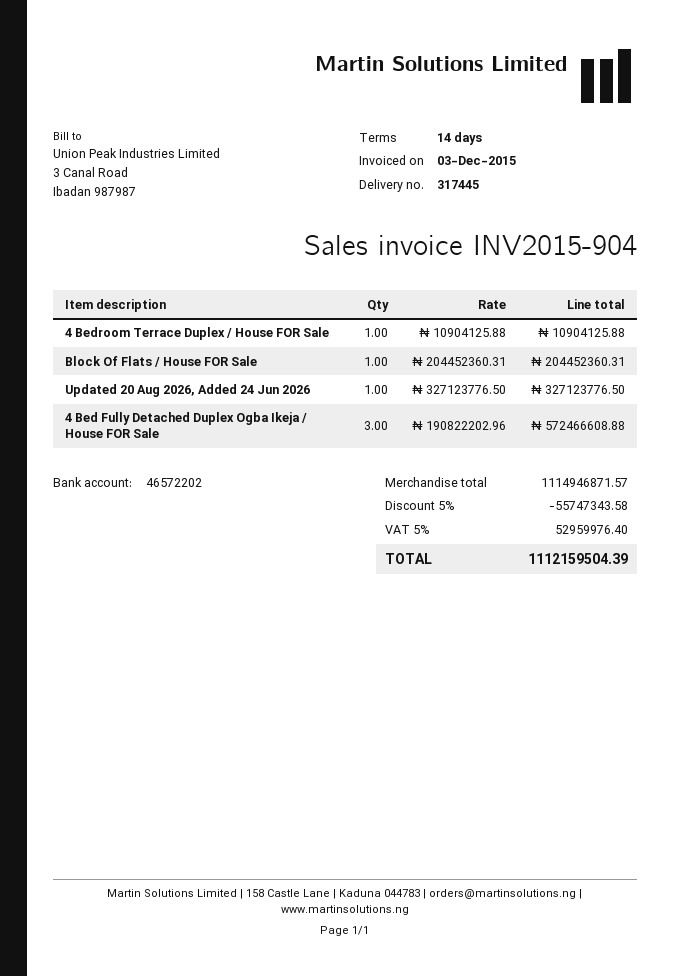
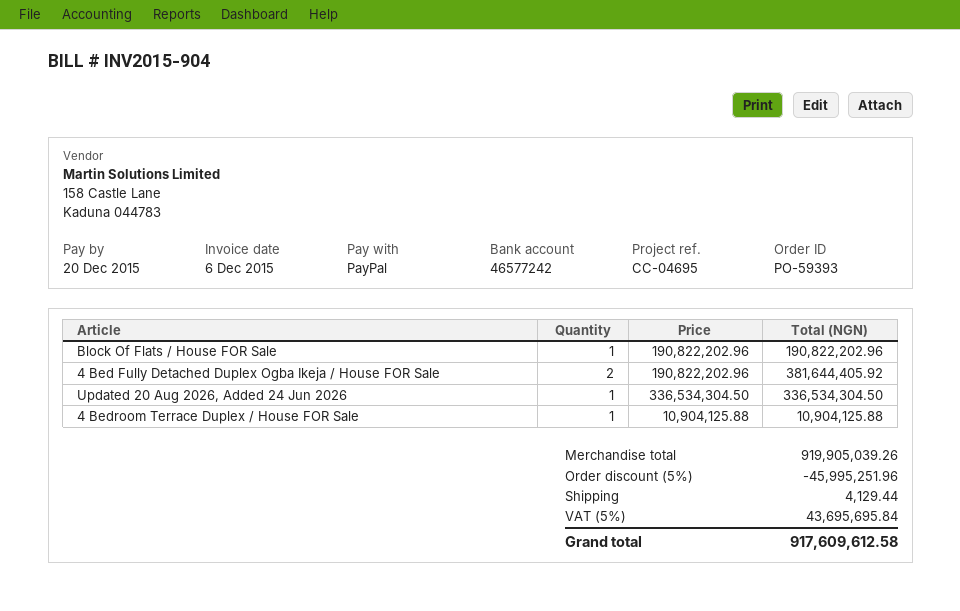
invoice date: 2015-12-03 -> 2015-12-06
bank account: 46572202 -> 46577242
Block Of Flats / House FOR Sale: 1 x 204452360.31 = 204452360.31 -> 1 x 190822202.96 = 190822202.96
Updated 20 Aug 2026, Added 24 Jun 2026: 1 x 327123776.50 = 327123776.50 -> 1 x 336534304.50 = 336534304.50
4 Bed Fully Detached Duplex Ogba Ikeja / House FOR Sale: 3 x 190822202.96 = 572466608.88 -> 2 x 190822202.96 = 381644405.92
subtotal: 1114946871.57 -> 919905039.26
discount: 5% = 55747343.58 -> 5% = 45995251.96
shipping: none -> 4129.44
tax: 5% = 52959976.40 -> 5% = 43695695.84
total: 1112159504.39 -> 917609612.58

